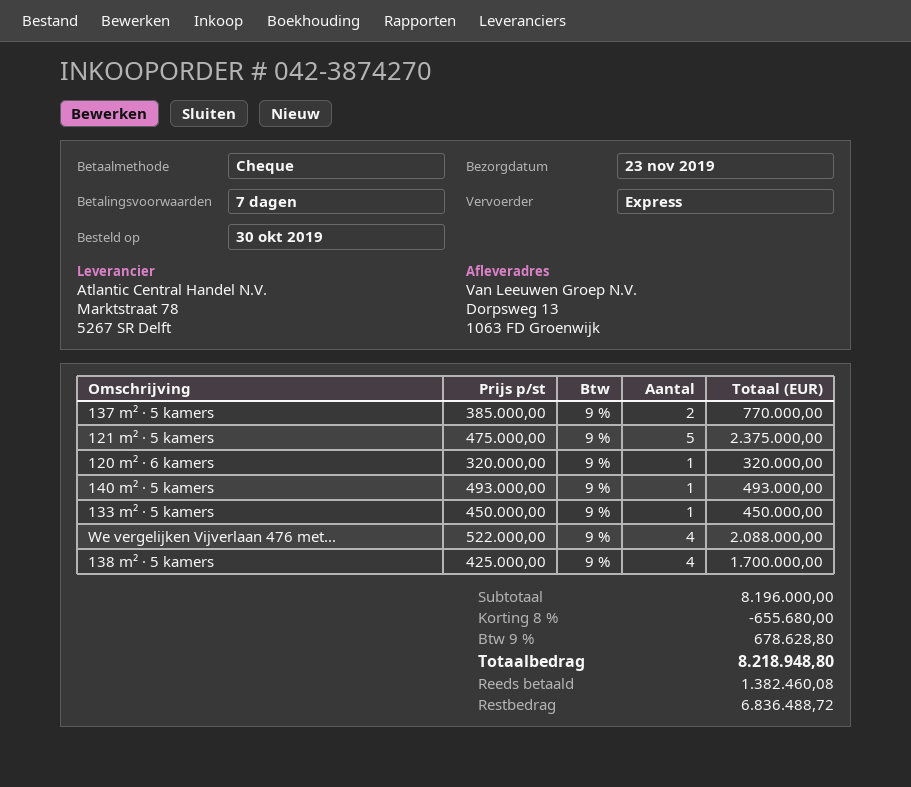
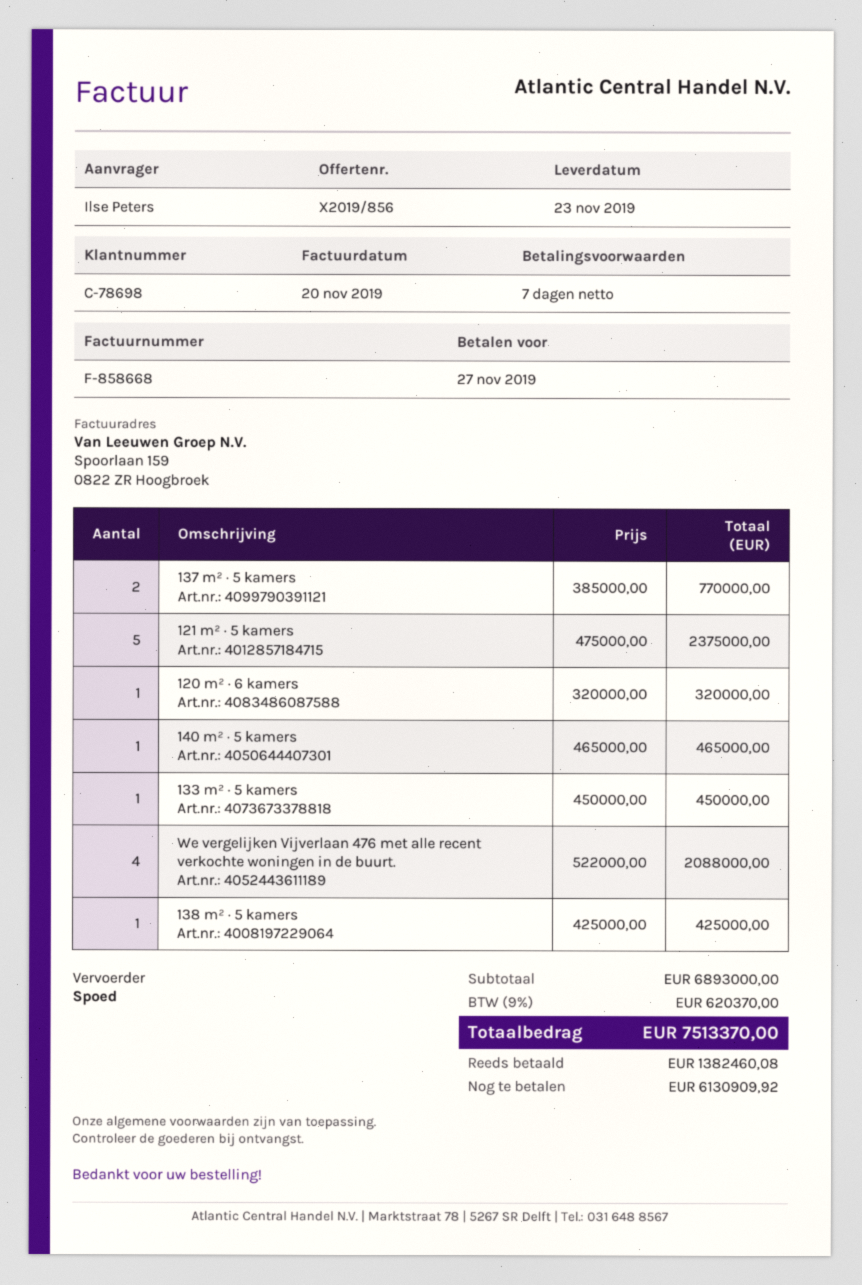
140 m² · 5 kamers: 1 x 493000.00 = 493000.00 -> 1 x 465000.00 = 465000.00
138 m² · 5 kamers: 4 x 425000.00 = 1700000.00 -> 1 x 425000.00 = 425000.00
subtotal: 8196000.00 -> 6893000.00
discount: 8% = 655680.00 -> none
tax: 9% = 678628.80 -> 9% = 620370.00
total: 8218948.80 -> 7513370.00
balance: 6836488.72 -> 6130909.92

